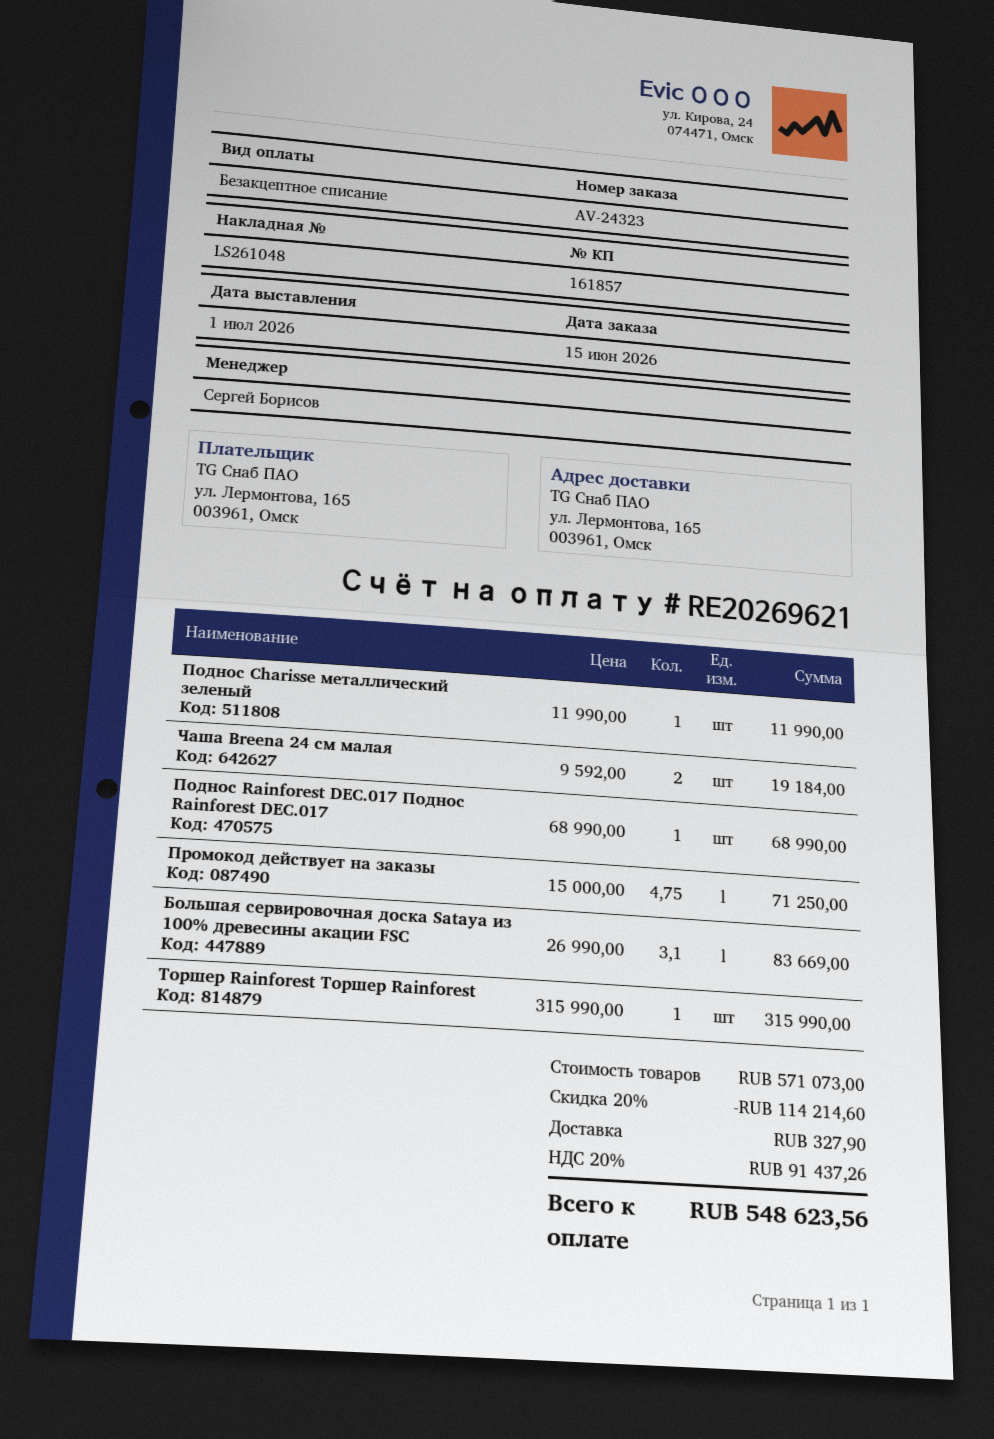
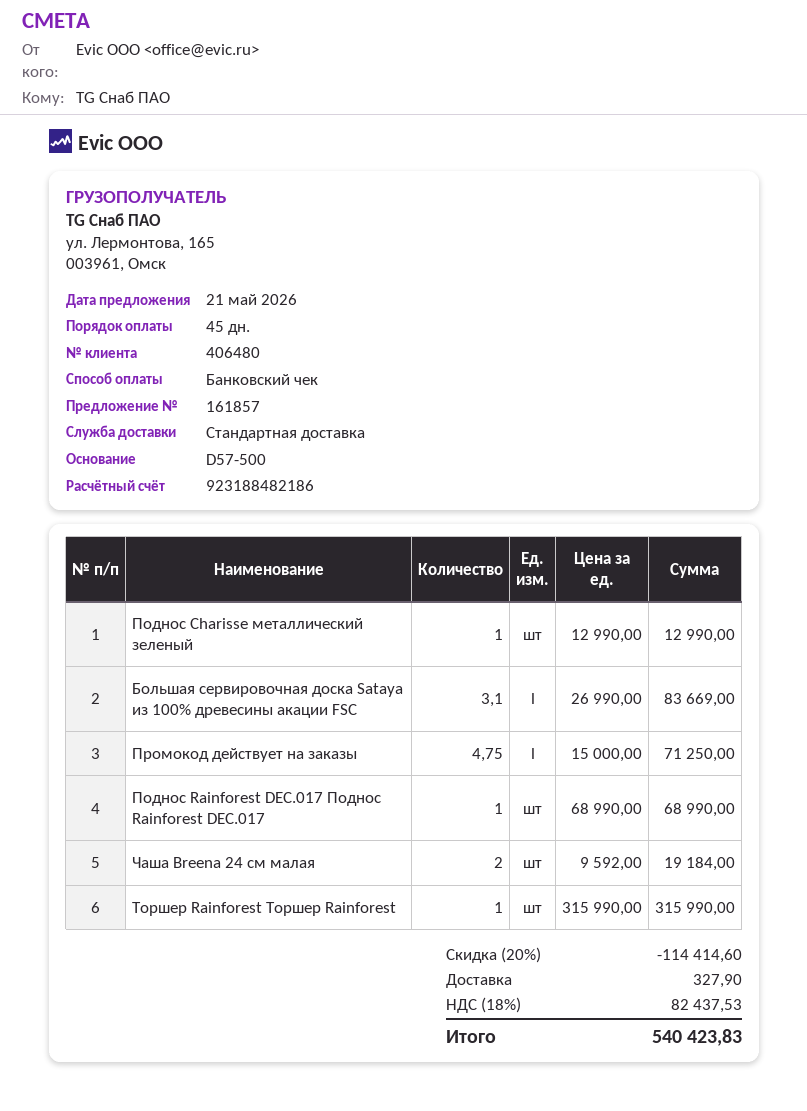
payment method: direct debit -> cheque
Поднос Charisse металлический зеленый: 1 x 11990.00 = 11990.00 -> 1 x 12990.00 = 12990.00
discount: 20% = 114214.60 -> 20% = 114414.60
tax: 20% = 91437.26 -> 18% = 82437.53
total: 548623.56 -> 540423.83

